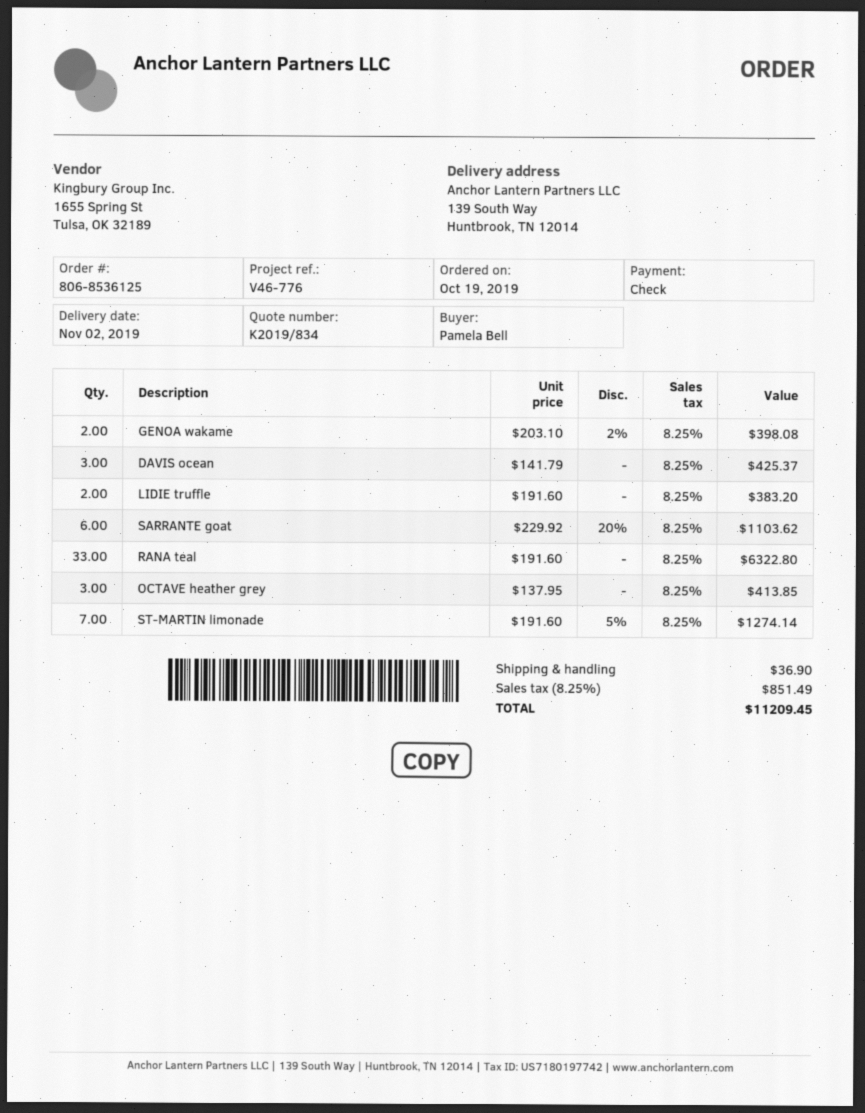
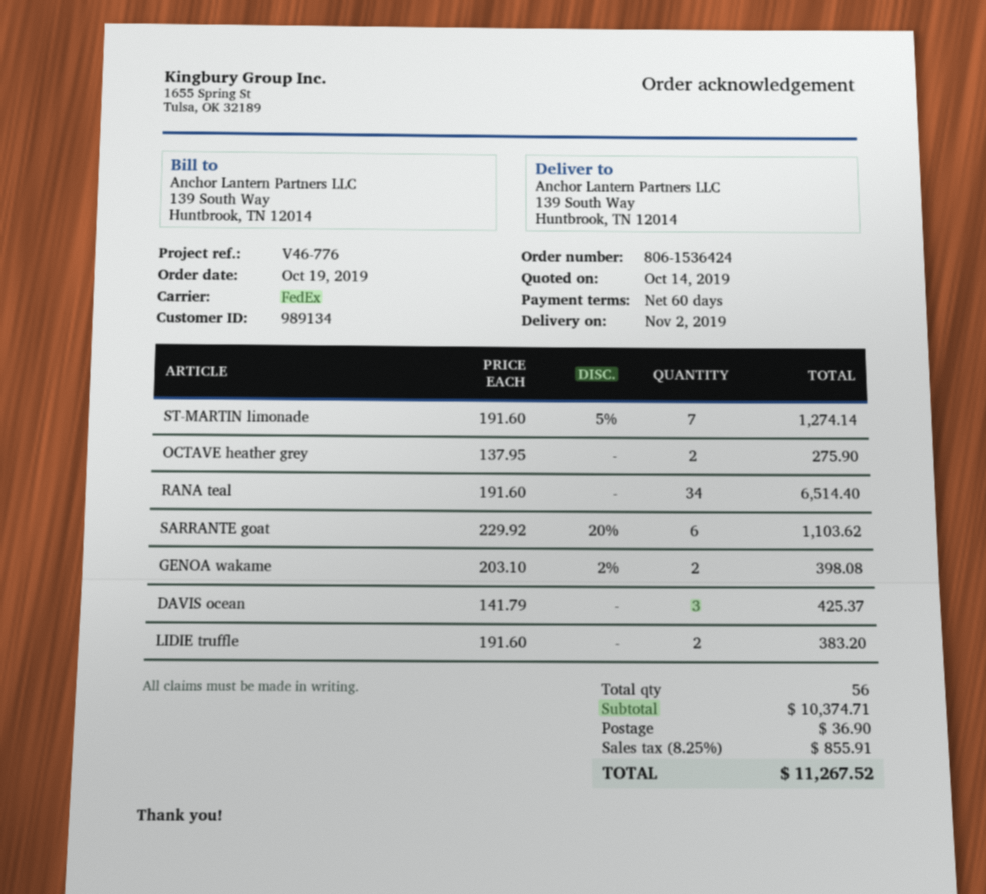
order number: 806-8536125 -> 806-1536424
RANA teal: 33 x 191.60 = 6322.80 -> 34 x 191.60 = 6514.40
OCTAVE heather grey: 3 x 137.95 = 413.85 -> 2 x 137.95 = 275.90
tax: 8.25% = 851.49 -> 8.25% = 855.91
total: 11209.45 -> 11267.52

